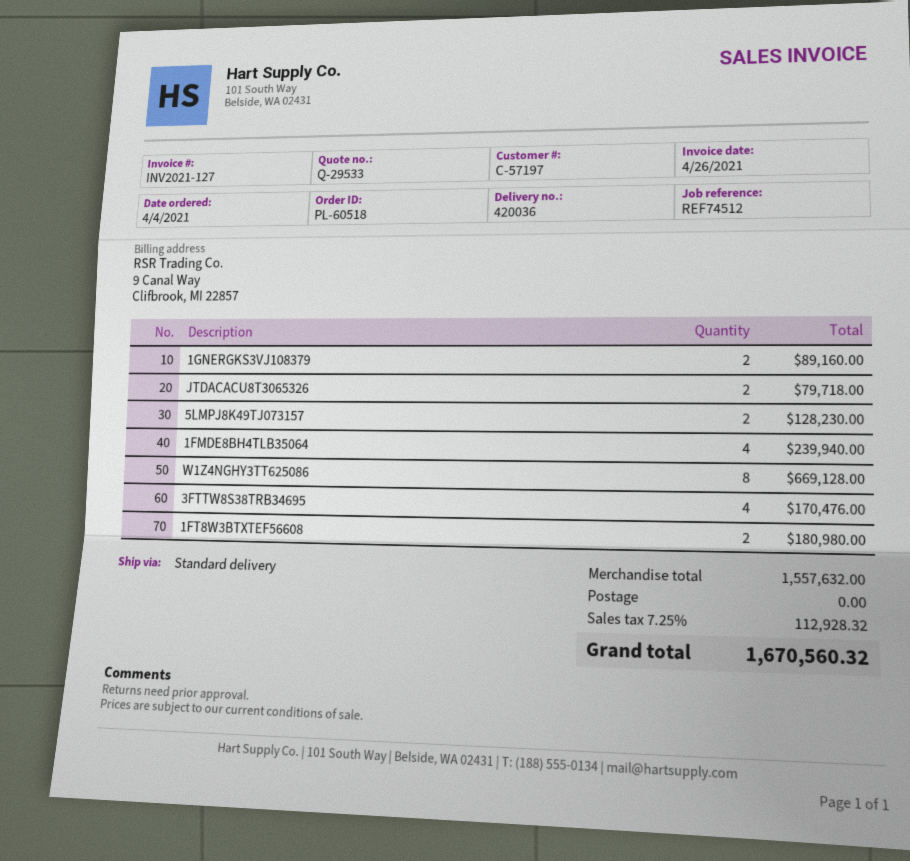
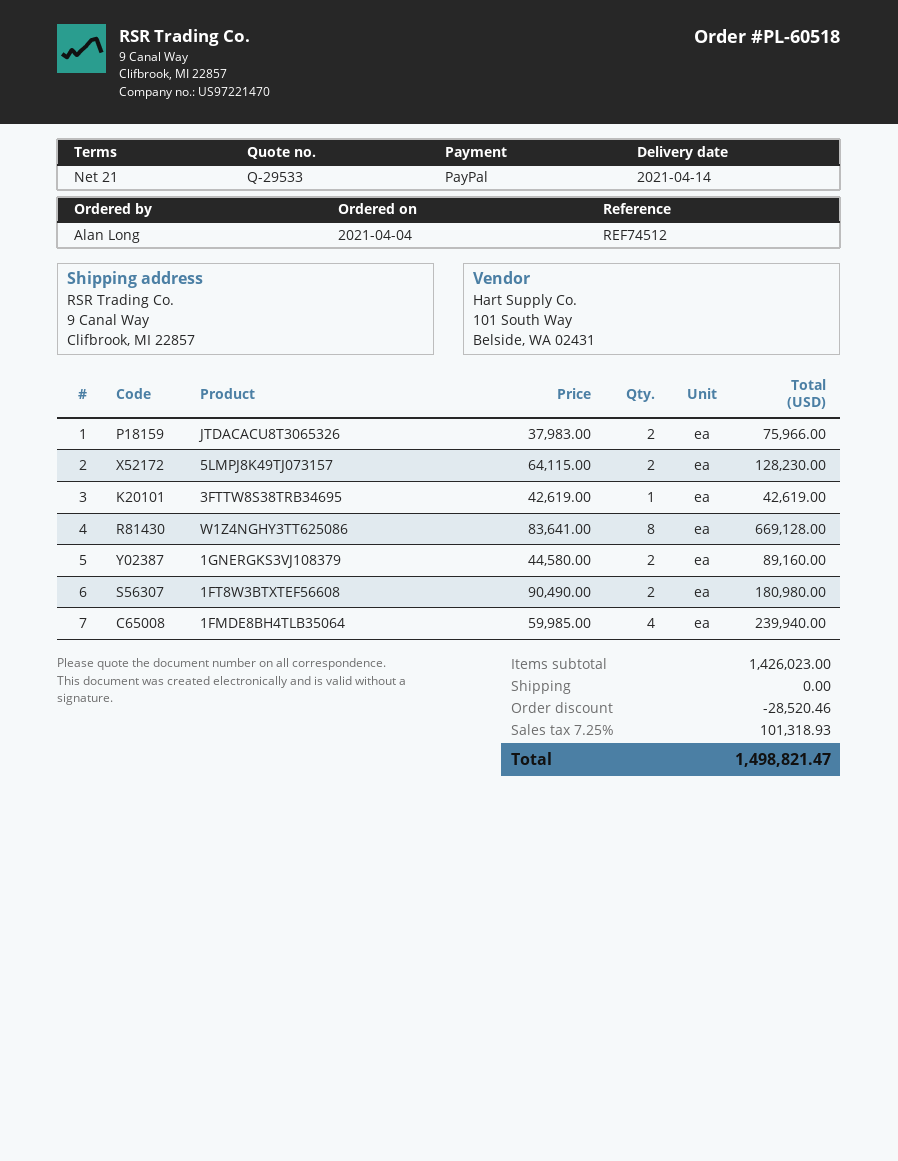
JTDACACU8T3065326: 2 for 79718.00 -> 2 for 75966.00
3FTTW8S38TRB34695: 4 for 170476.00 -> 1 for 42619.00
subtotal: 1557632.00 -> 1426023.00
discount: none -> 28520.46
tax: 7.25% = 112928.32 -> 7.25% = 101318.93
total: 1670560.32 -> 1498821.47

